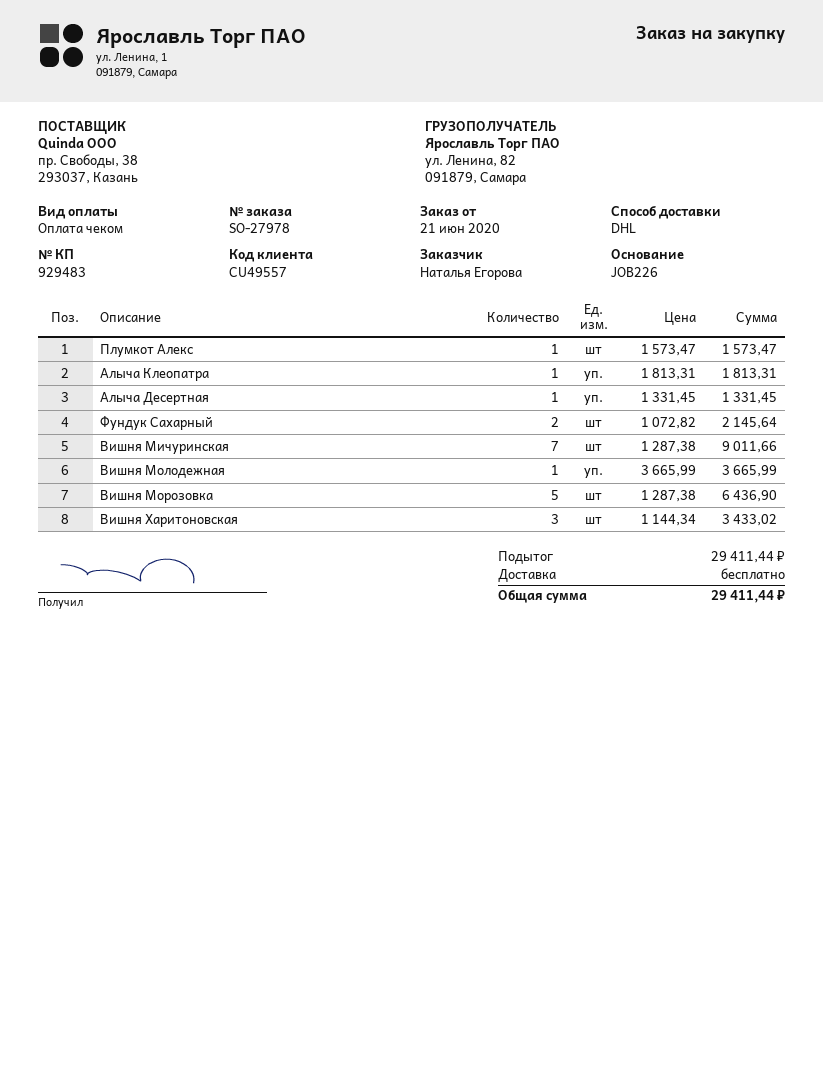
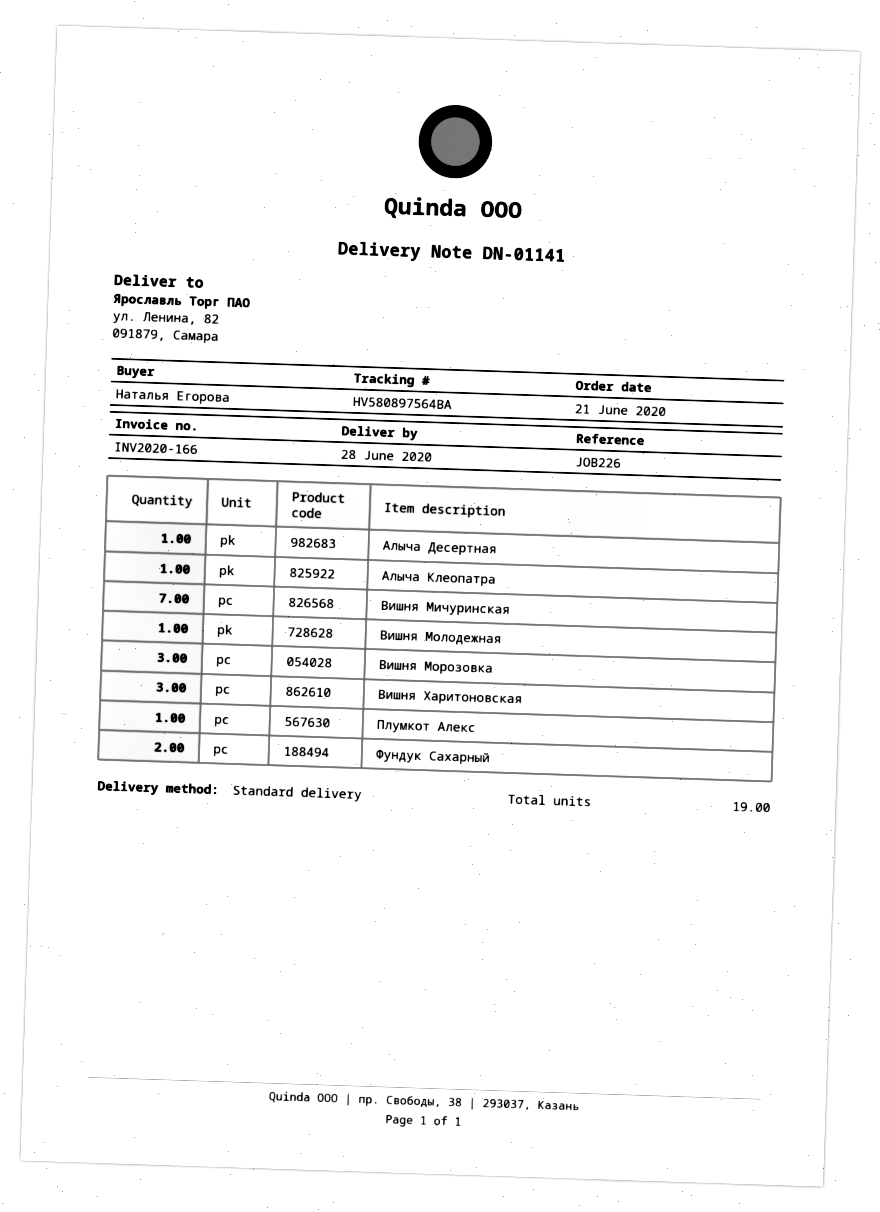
shipping method: DHL -> standard
Вишня Морозовка: 5 -> 3

